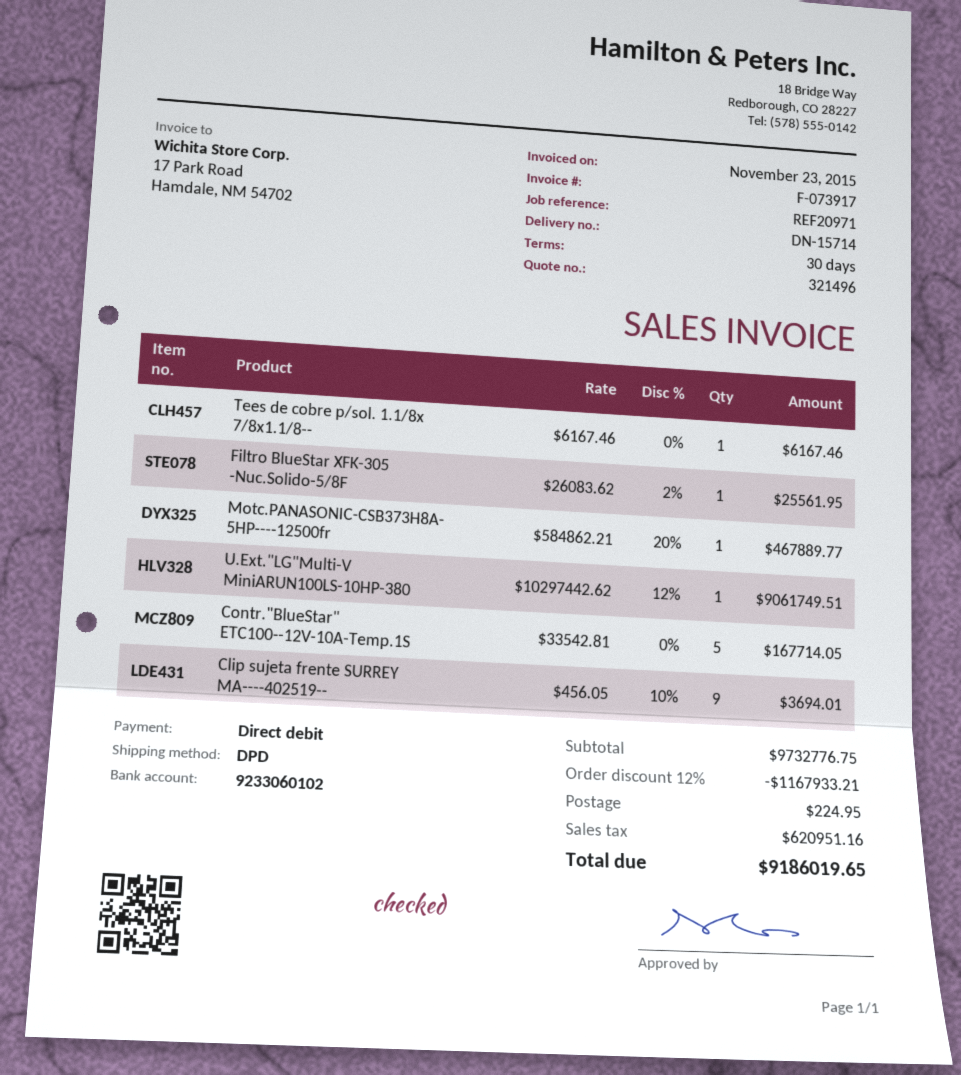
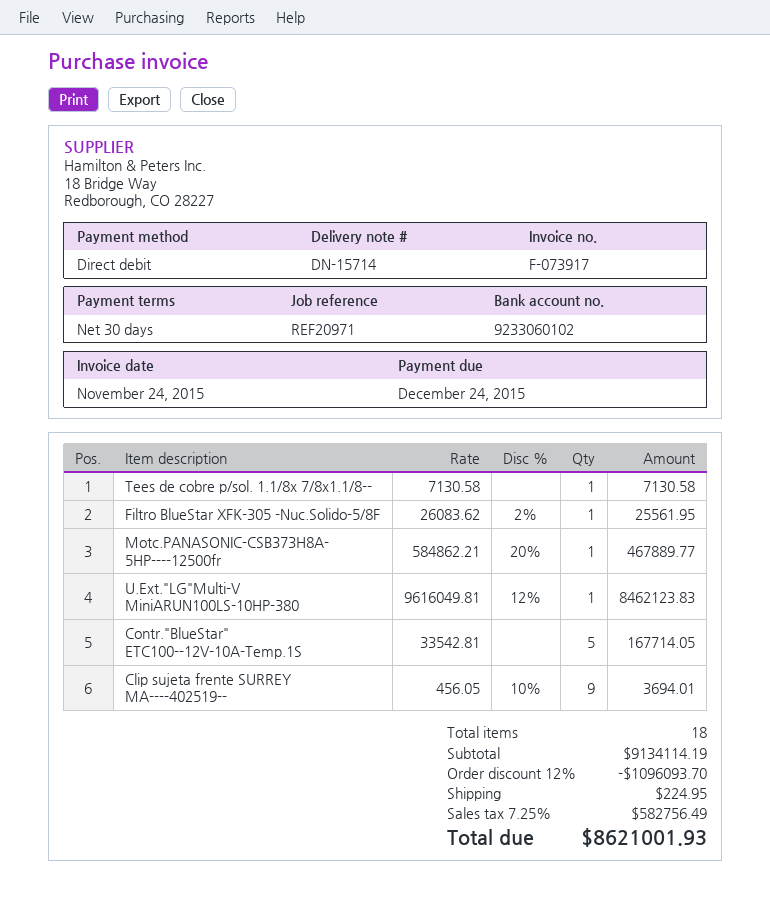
invoice date: 2015-11-23 -> 2015-11-24
Tees de cobre p/sol. 1.1/8x 7/8x1.1/8--: 1 x 6167.46 = 6167.46 -> 1 x 7130.58 = 7130.58
U.Ext."LG"Multi-V MiniARUN100LS-10HP-380: 1 x 10297442.62 - 12% = 9061749.51 -> 1 x 9616049.81 - 12% = 8462123.83
subtotal: 9732776.75 -> 9134114.19
discount: 12% = 1167933.21 -> 12% = 1096093.70
tax: 620951.16 -> 582756.49
total: 9186019.65 -> 8621001.93

